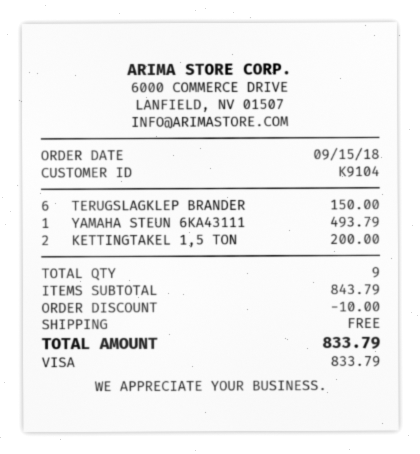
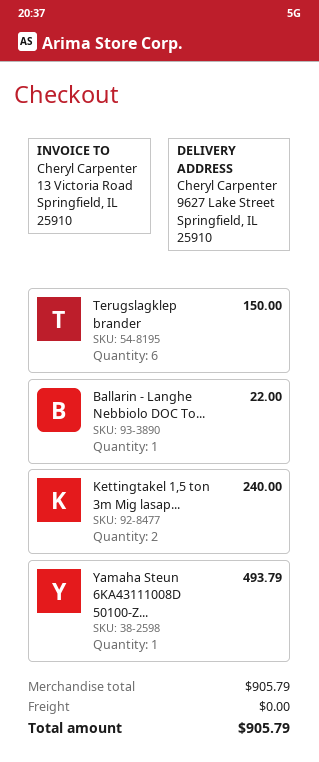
KETTINGTAKEL 1,5 TON: 2 for 200.00 -> 2 for 240.00
Ballarin - Langhe Nebbiolo DOC To...: none -> 1 for 22.00
subtotal: 843.79 -> 905.79
discount: 10.00 -> none
total: 833.79 -> 905.79

